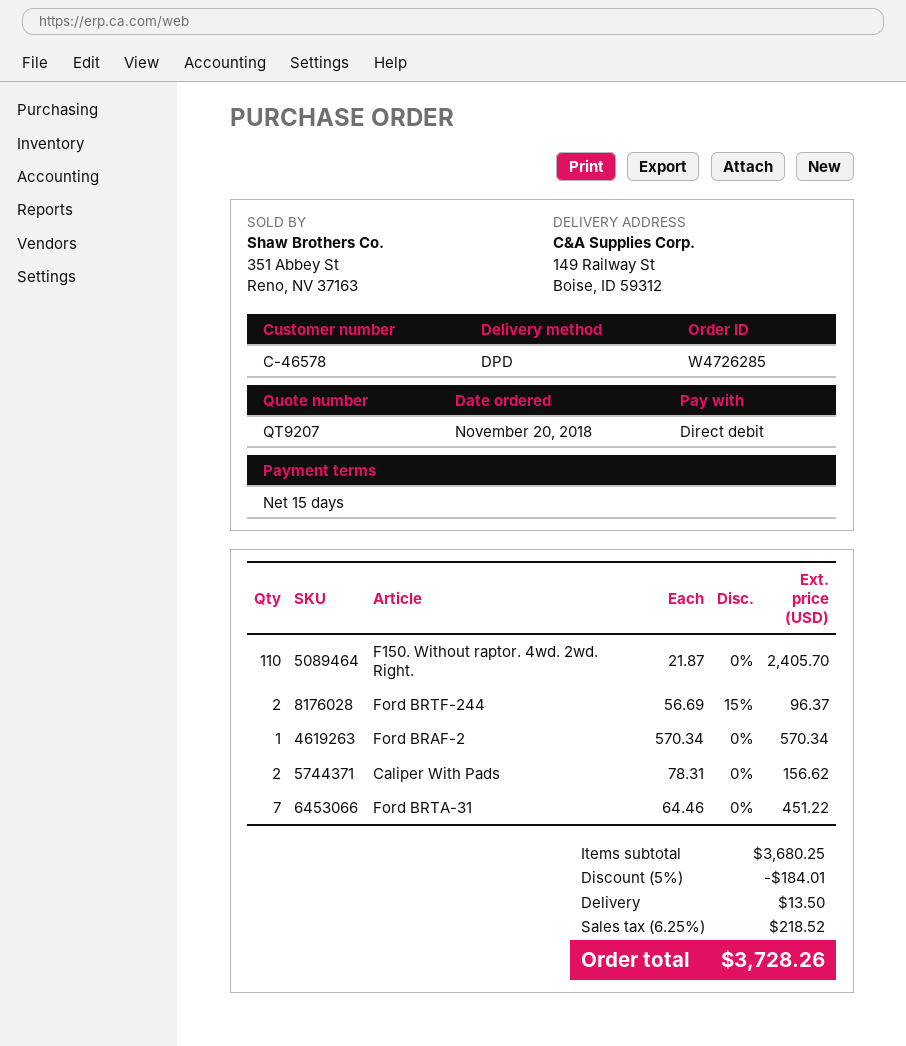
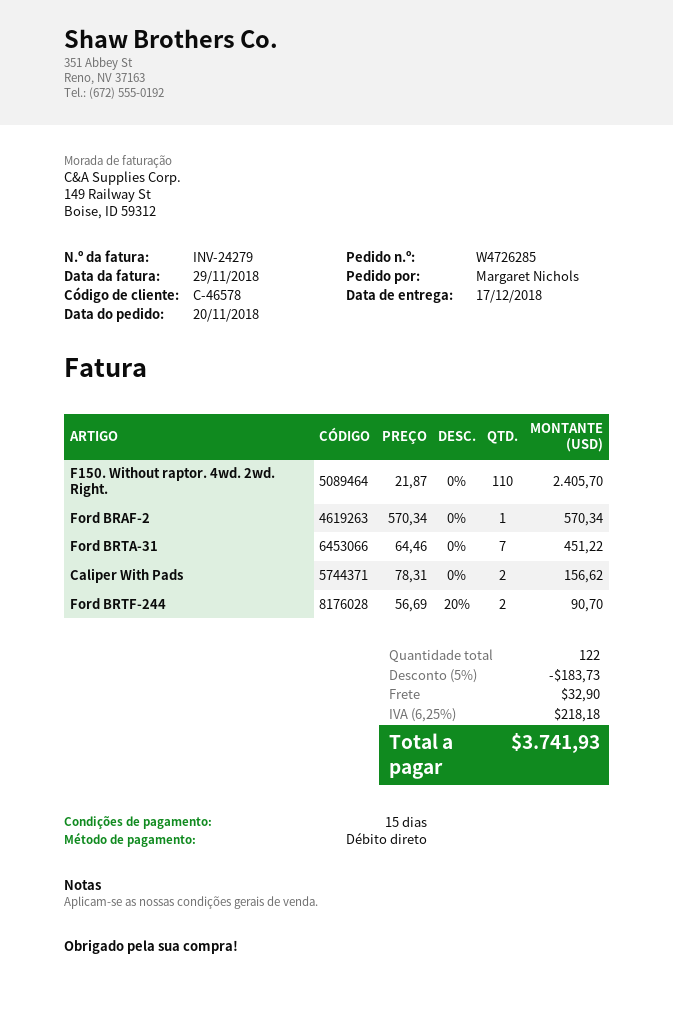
Ford BRTF-244: 2 x 56.69 - 15% = 96.37 -> 2 x 56.69 - 20% = 90.70
discount: 5% = 184.01 -> 5% = 183.73
shipping: 13.50 -> 32.90
tax: 6.25% = 218.52 -> 6.25% = 218.18
total: 3728.26 -> 3741.93

